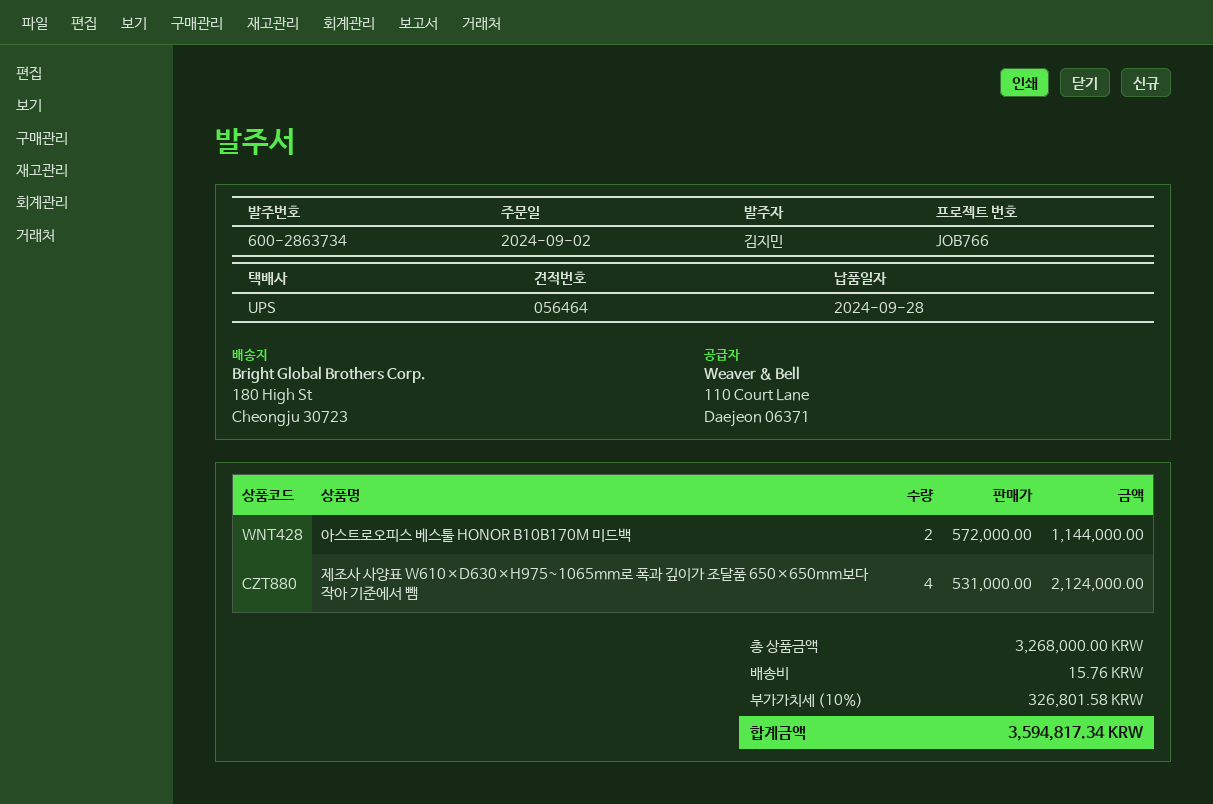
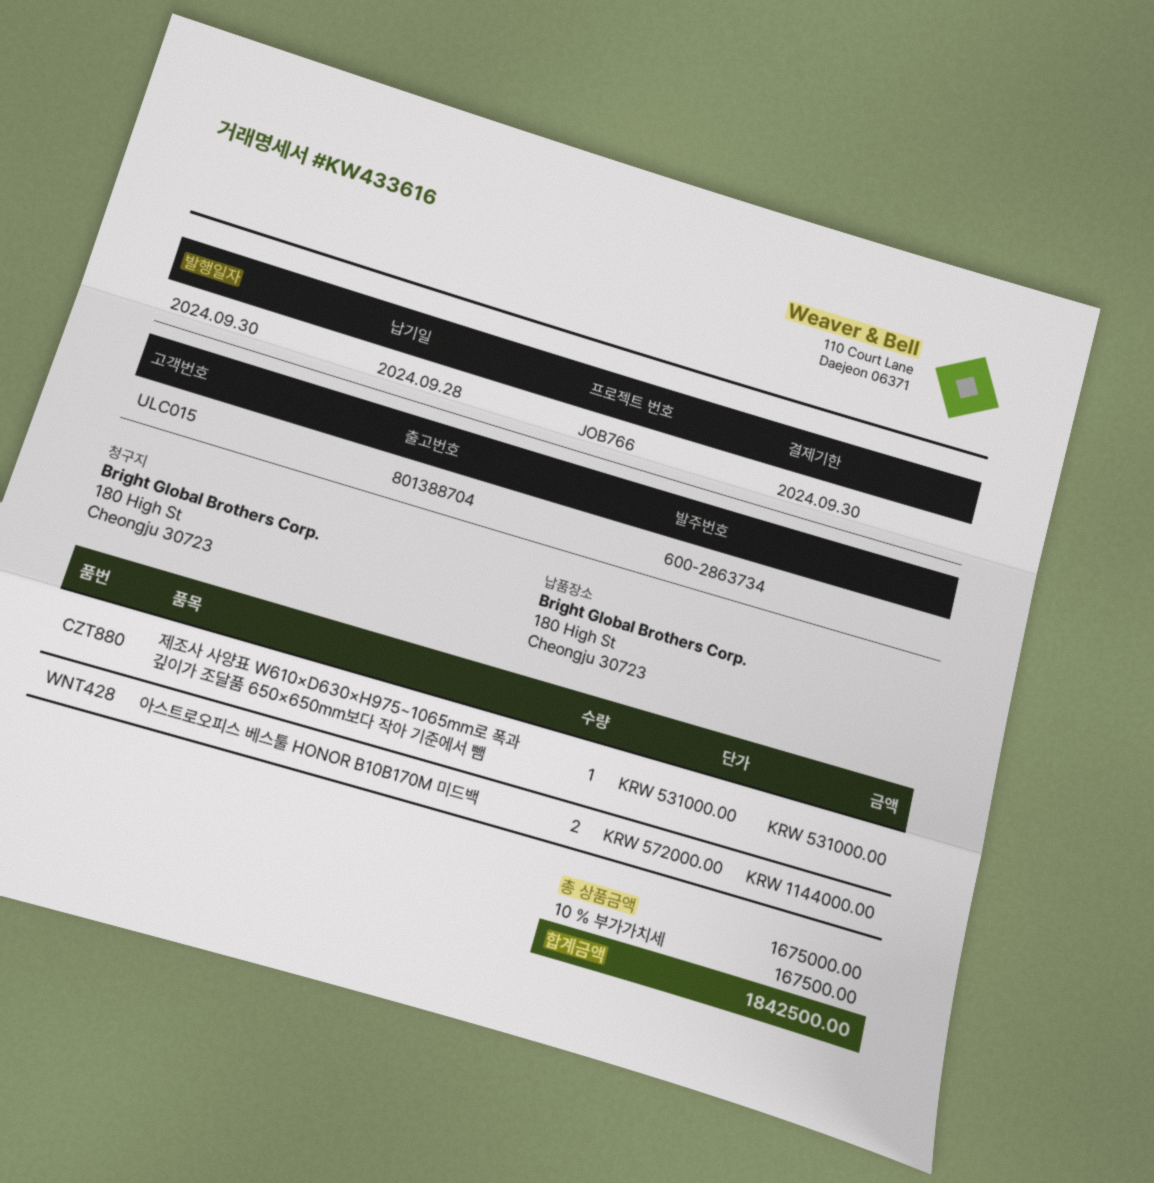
제조사 사양표 W610×D630×H975~1065mm로 폭과 깊이가 조달품 650×650mm보다 작아 기준에서 뺌: 4 x 531000.00 = 2124000.00 -> 1 x 531000.00 = 531000.00
subtotal: 3268000.00 -> 1675000.00
shipping: 15.76 -> none
tax: 10% = 326801.58 -> 10% = 167500.00
total: 3594817.34 -> 1842500.00

